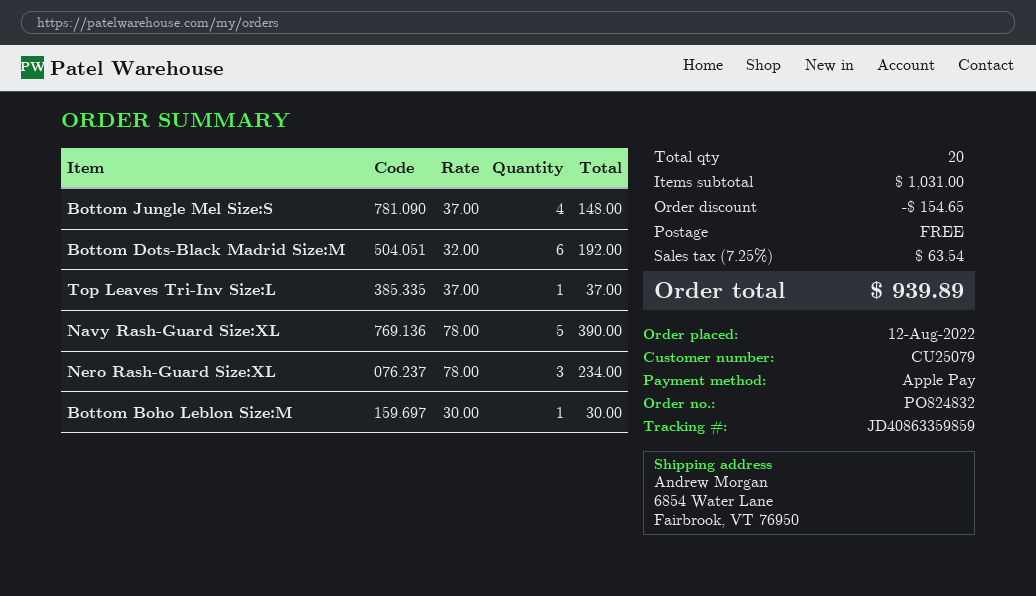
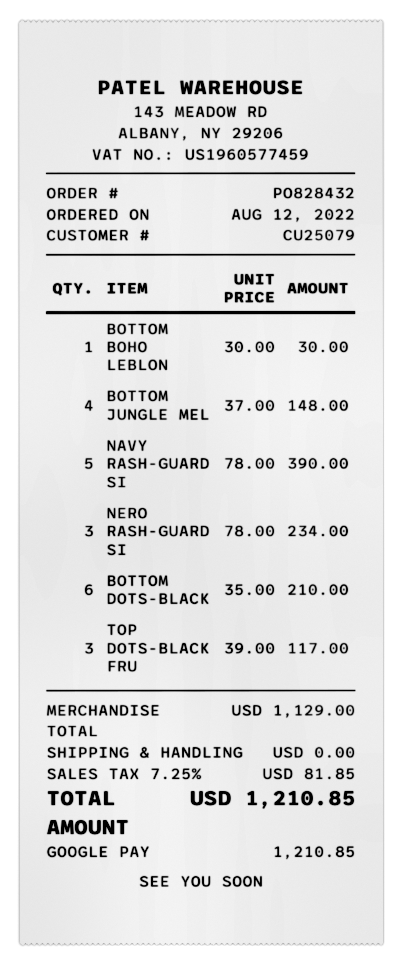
order number: PO824832 -> PO828432
payment method: Apple Pay -> Google Pay
Bottom Dots-Black Madrid Size:M: 6 x 32.00 = 192.00 -> 6 x 35.00 = 210.00
Top Leaves Tri-Inv Size:L: 1 x 37.00 = 37.00 -> none
TOP DOTS-BLACK FRU: none -> 3 x 39.00 = 117.00
subtotal: 1031.00 -> 1129.00
discount: 154.65 -> none
tax: 7.25% = 63.54 -> 7.25% = 81.85
total: 939.89 -> 1210.85

